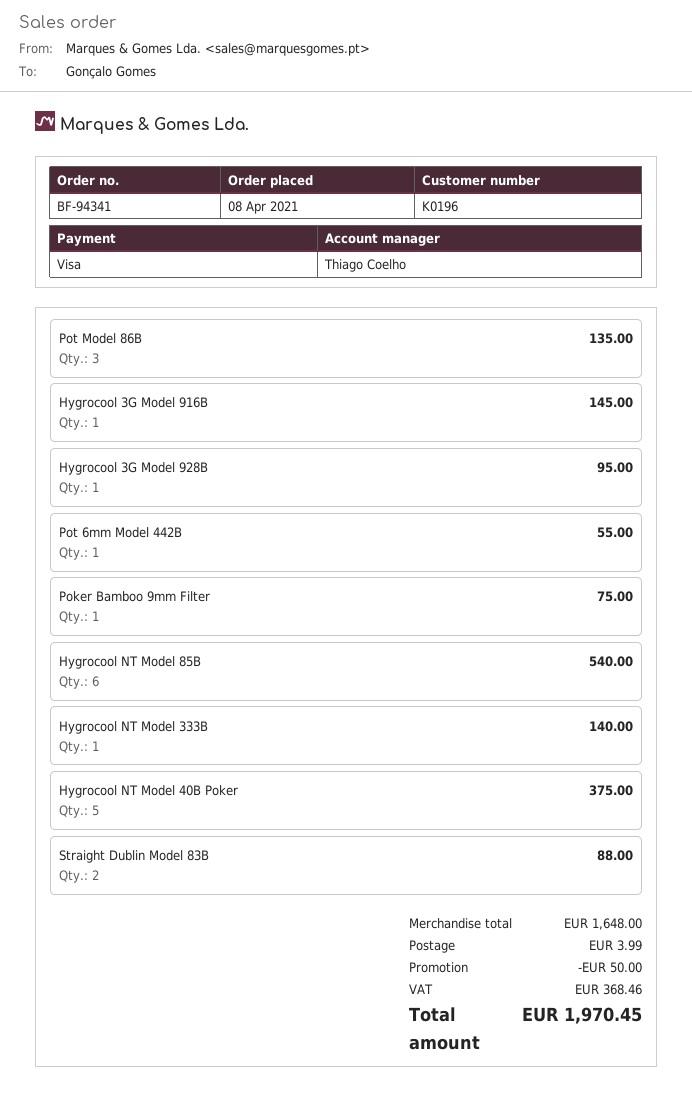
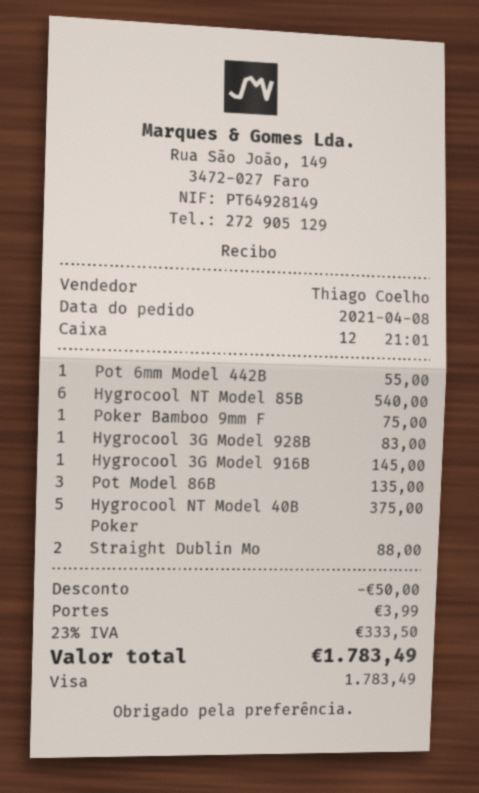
Hygrocool 3G Model 928B: 1 for 95.00 -> 1 for 83.00
Hygrocool NT Model 333B: 1 for 140.00 -> none
tax: 368.46 -> 333.50
total: 1970.45 -> 1783.49

